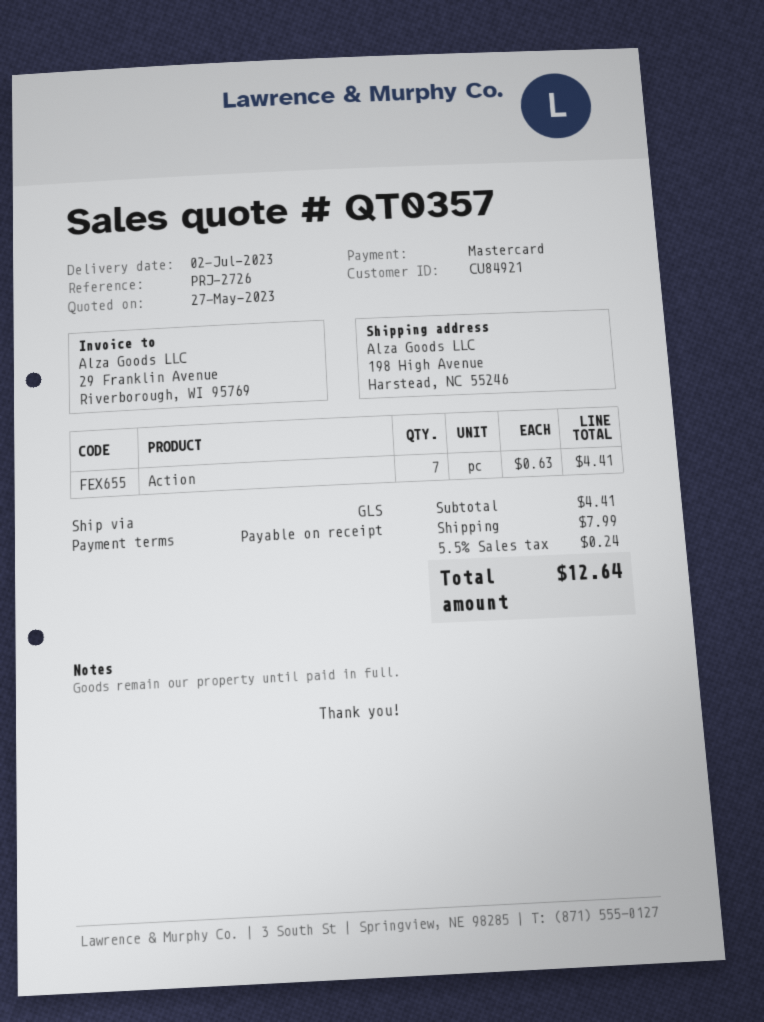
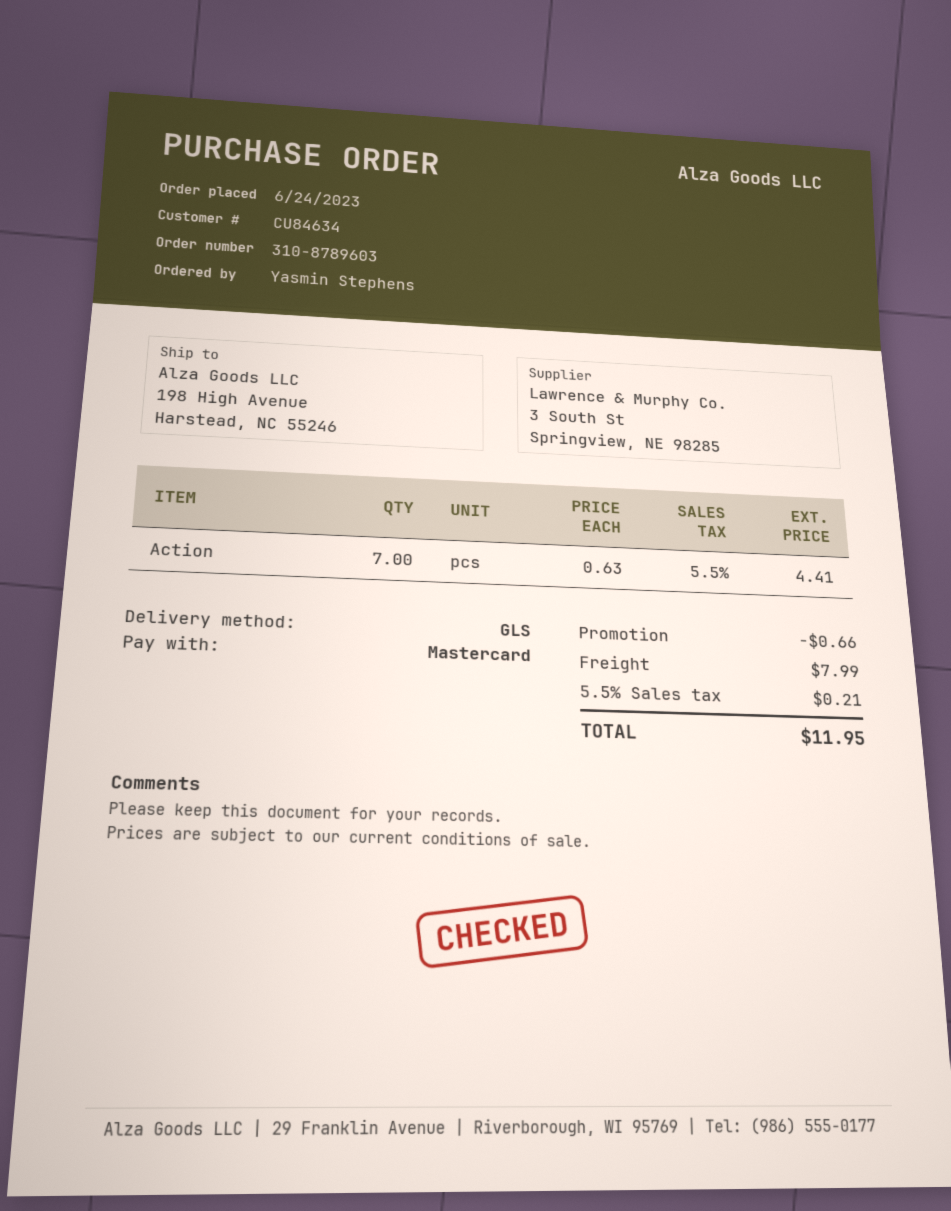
customer number: CU84921 -> CU84634
discount: none -> 0.66
tax: 5.5% = 0.24 -> 5.5% = 0.21
total: 12.64 -> 11.95

